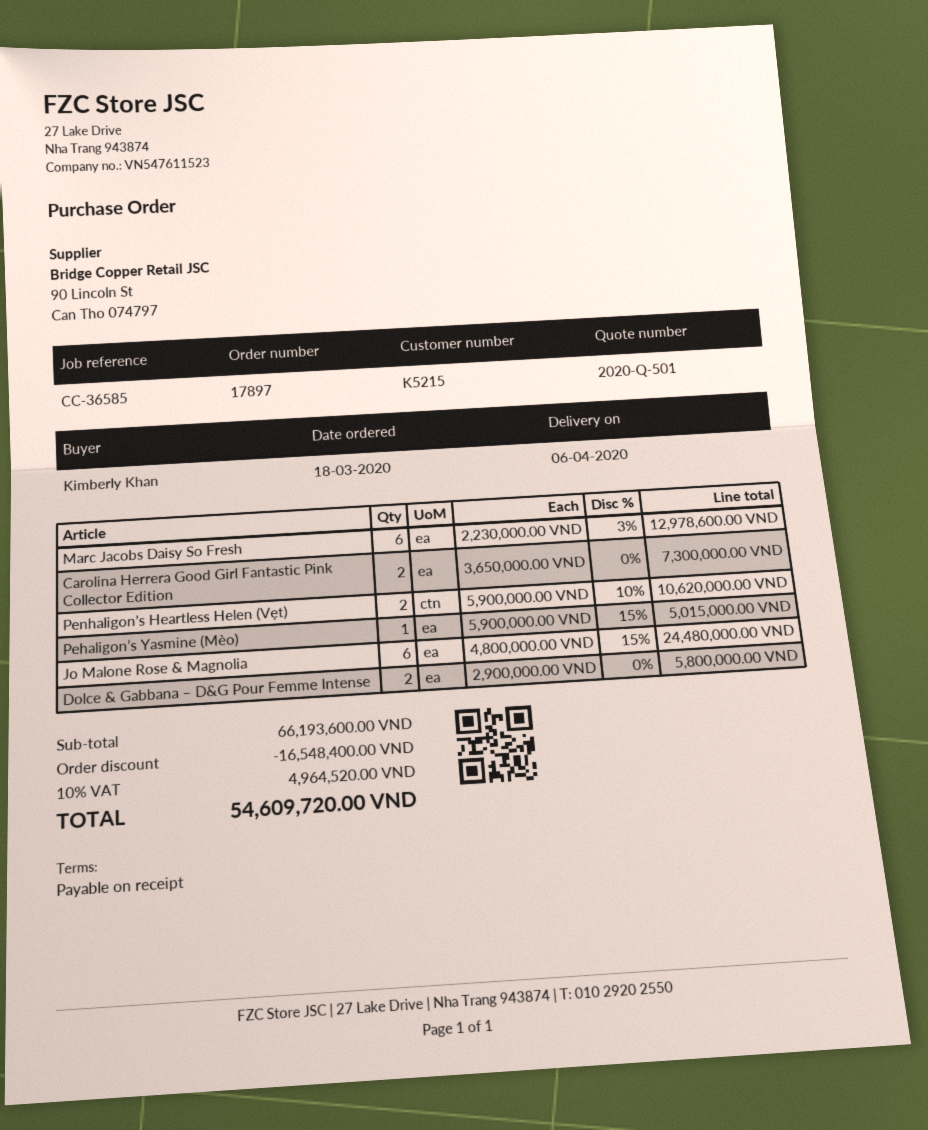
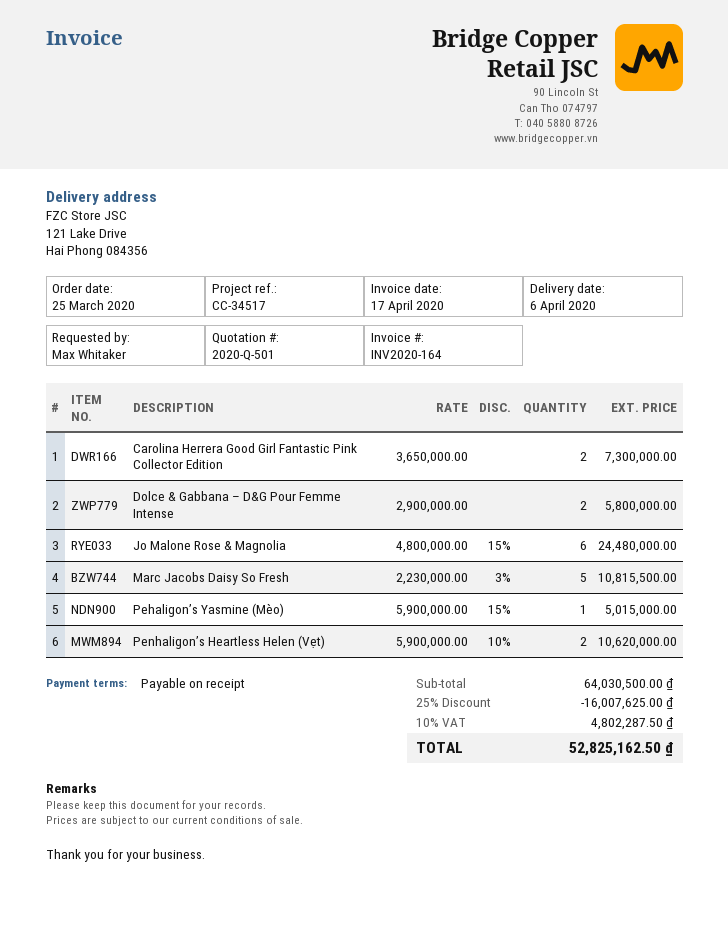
order date: 2020-03-18 -> 2020-03-25
reference: CC-36585 -> CC-34517
ordered by: Kimberly Khan -> Max Whitaker
Marc Jacobs Daisy So Fresh: 6 x 2230000.00 - 3% = 12978600.00 -> 5 x 2230000.00 - 3% = 10815500.00
subtotal: 66193600.00 -> 64030500.00
discount: 16548400.00 -> 16007625.00
tax: 10% = 4964520.00 -> 10% = 4802287.50
total: 54609720.00 -> 52825162.50

